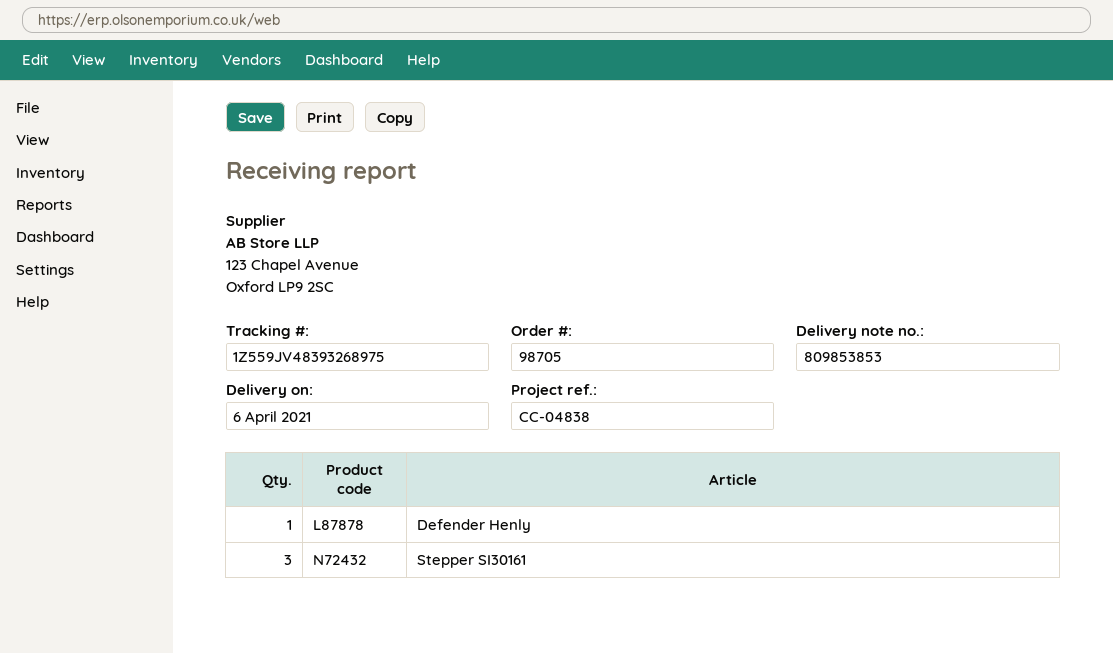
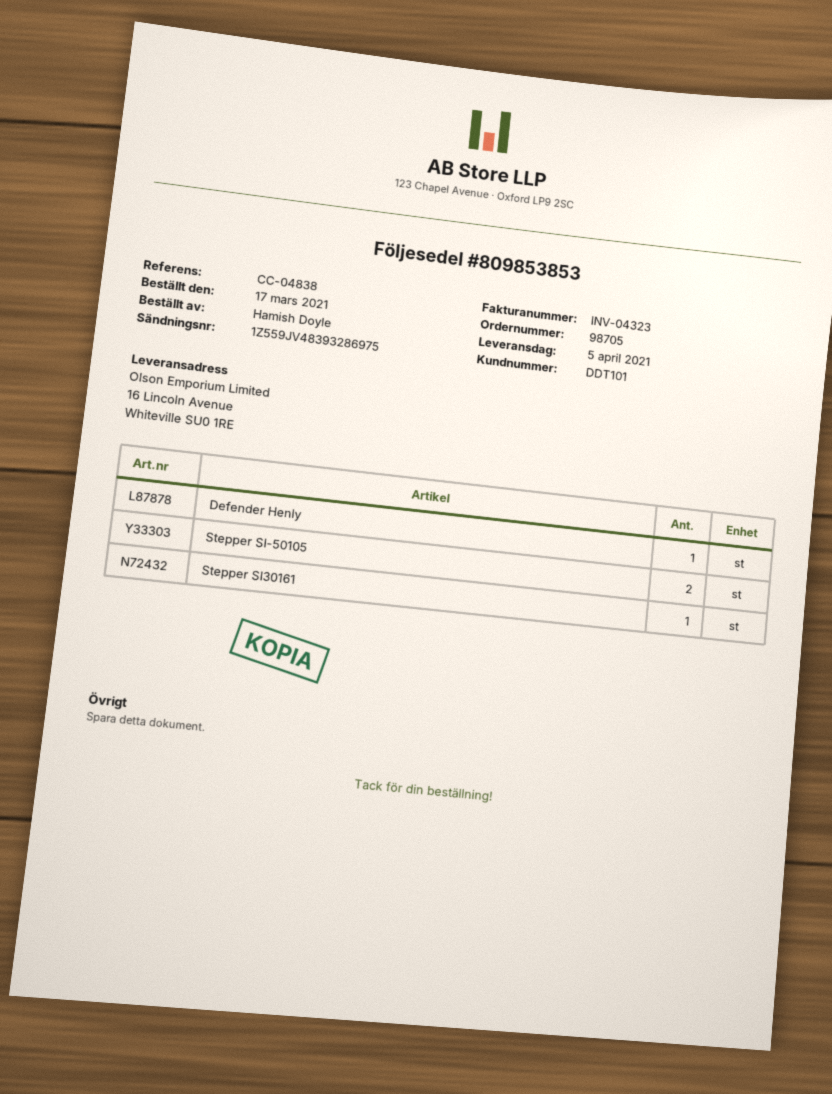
delivery date: 2021-04-06 -> 2021-04-05
tracking number: 1Z559JV48393268975 -> 1Z559JV48393286975
Stepper SI30161: 3 -> 1
Stepper SI-50105: none -> 2

